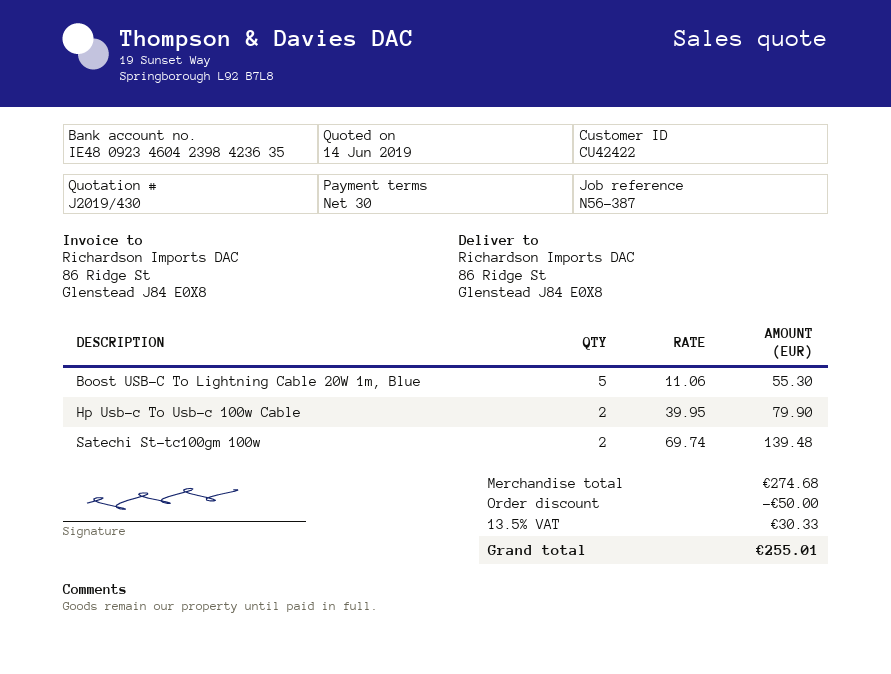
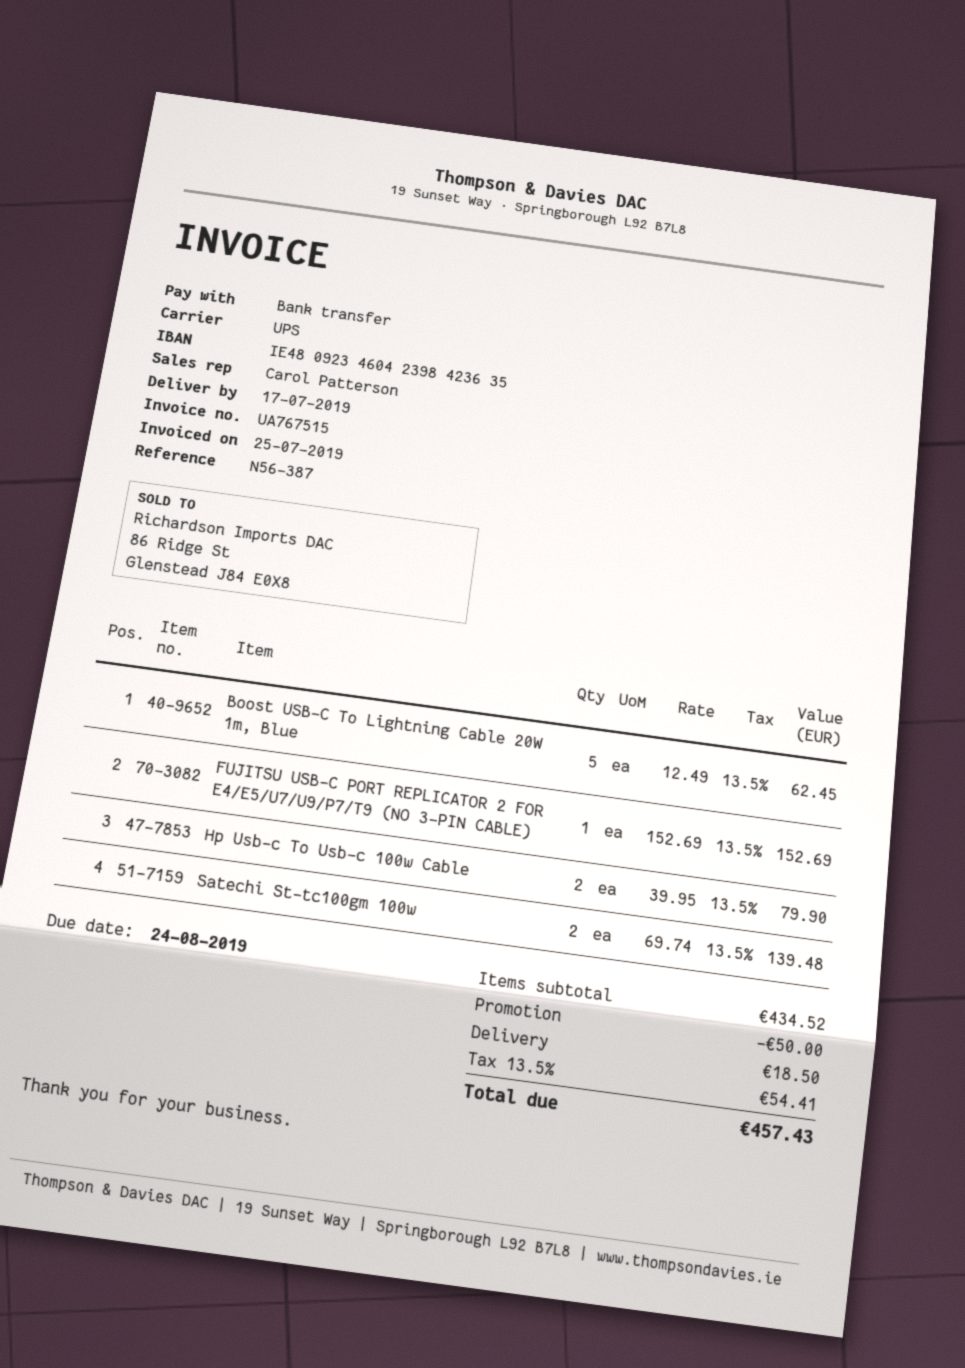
Boost USB-C To Lightning Cable 20W 1m, Blue: 5 x 11.06 = 55.30 -> 5 x 12.49 = 62.45
FUJITSU USB-C PORT REPLICATOR 2 FOR E4/E5/U7/U9/P7/T9 (NO 3-PIN CABLE): none -> 1 x 152.69 = 152.69
subtotal: 274.68 -> 434.52
shipping: none -> 18.50
tax: 13.5% = 30.33 -> 13.5% = 54.41
total: 255.01 -> 457.43

